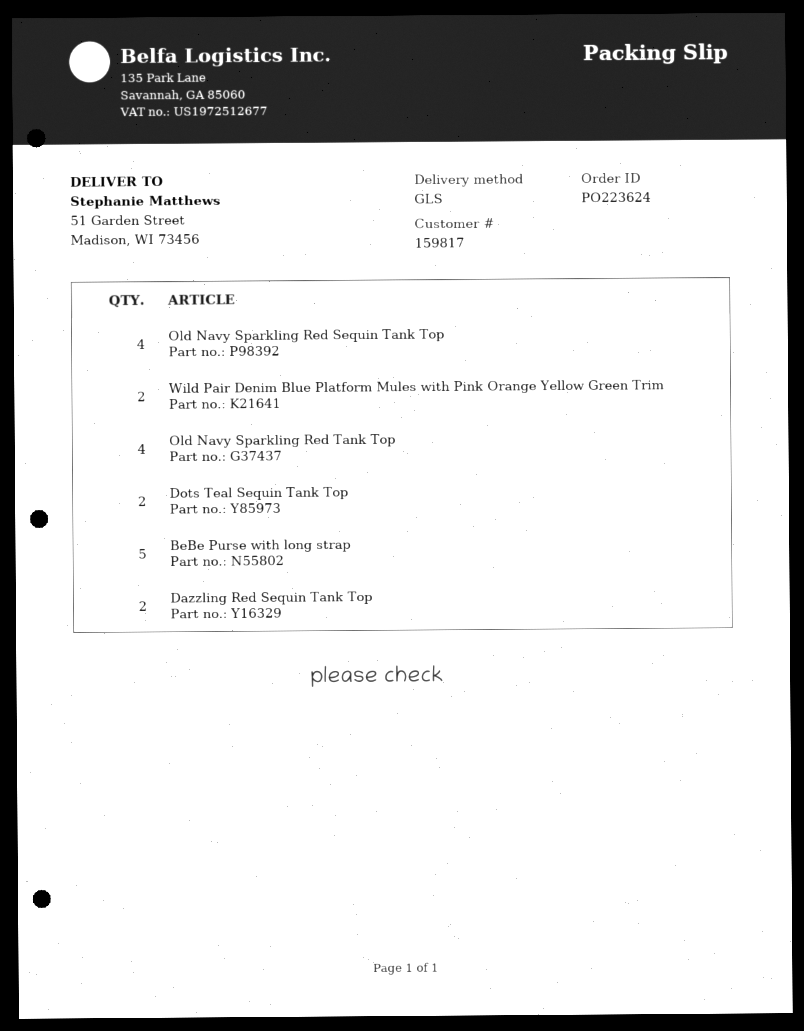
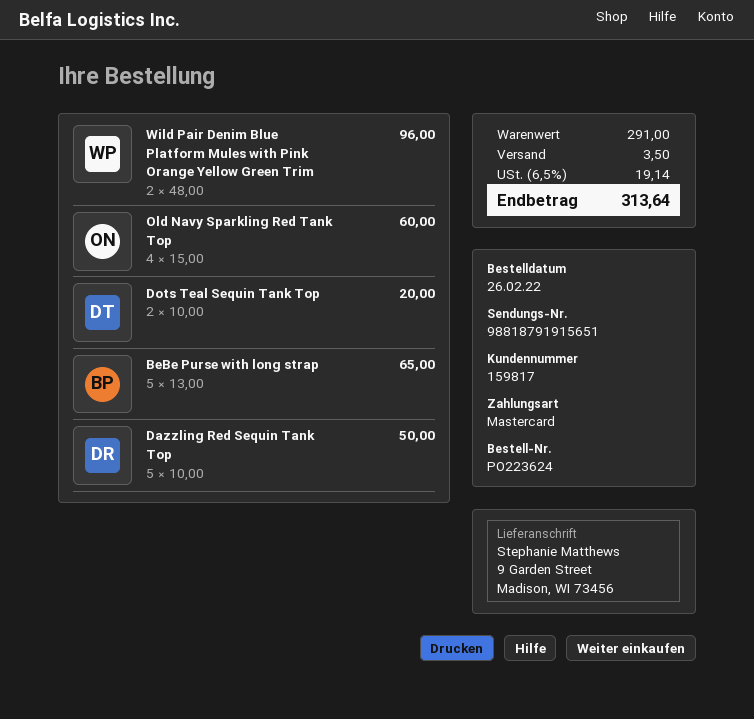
ship to: 51 Garden Street, Madison, WI 73456 -> 9 Garden Street, Madison, WI 73456
Old Navy Sparkling Red Sequin Tank Top: 4 -> none
Dazzling Red Sequin Tank Top: 2 -> 5

